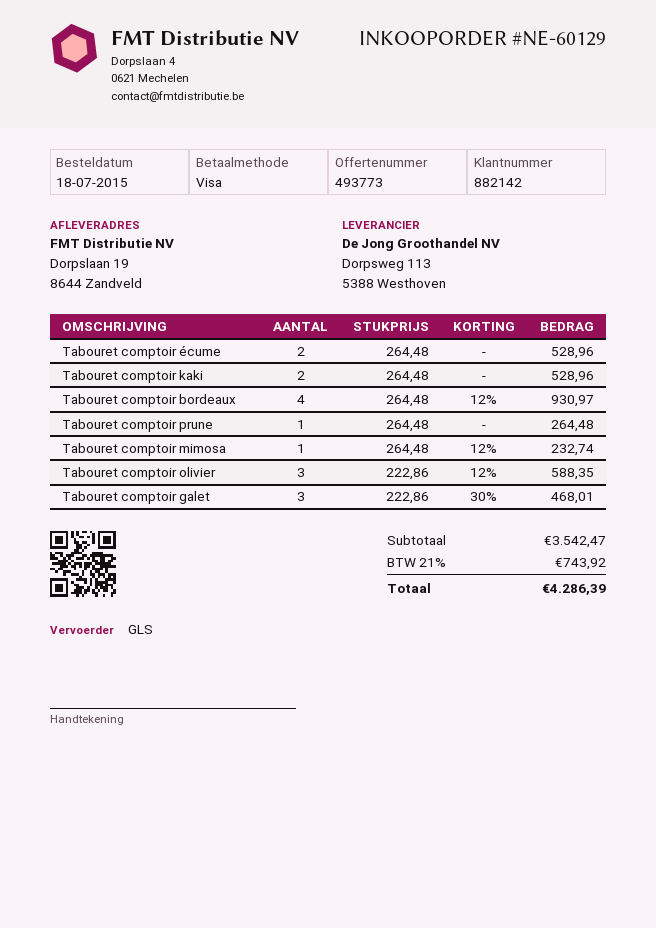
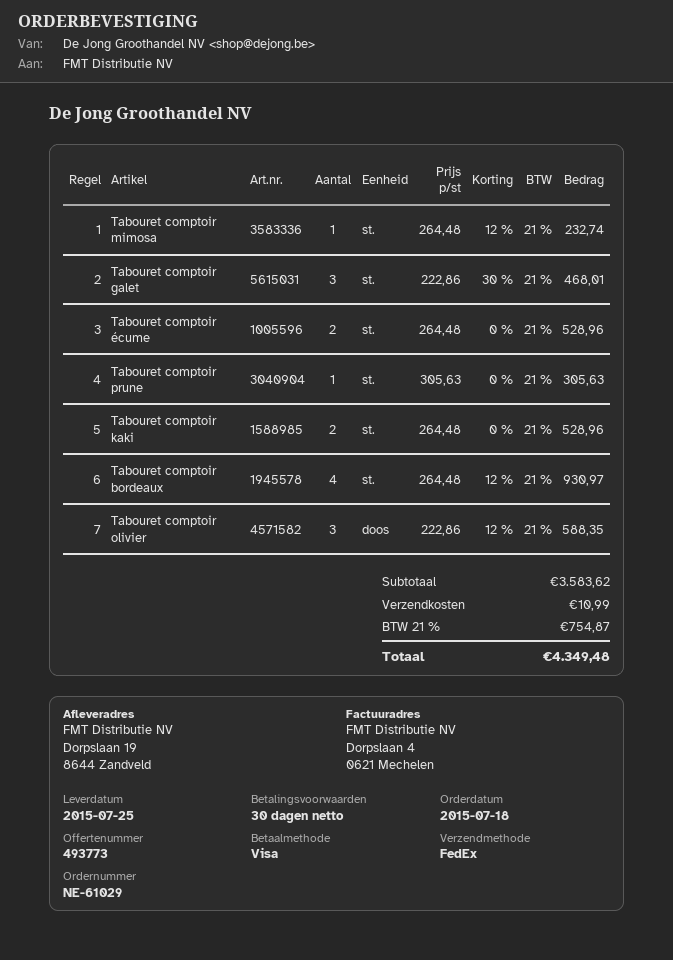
order number: NE-60129 -> NE-61029
shipping method: GLS -> FedEx
Tabouret comptoir prune: 1 x 264.48 = 264.48 -> 1 x 305.63 = 305.63
subtotal: 3542.47 -> 3583.62
shipping: none -> 10.99
tax: 21% = 743.92 -> 21% = 754.87
total: 4286.39 -> 4349.48

